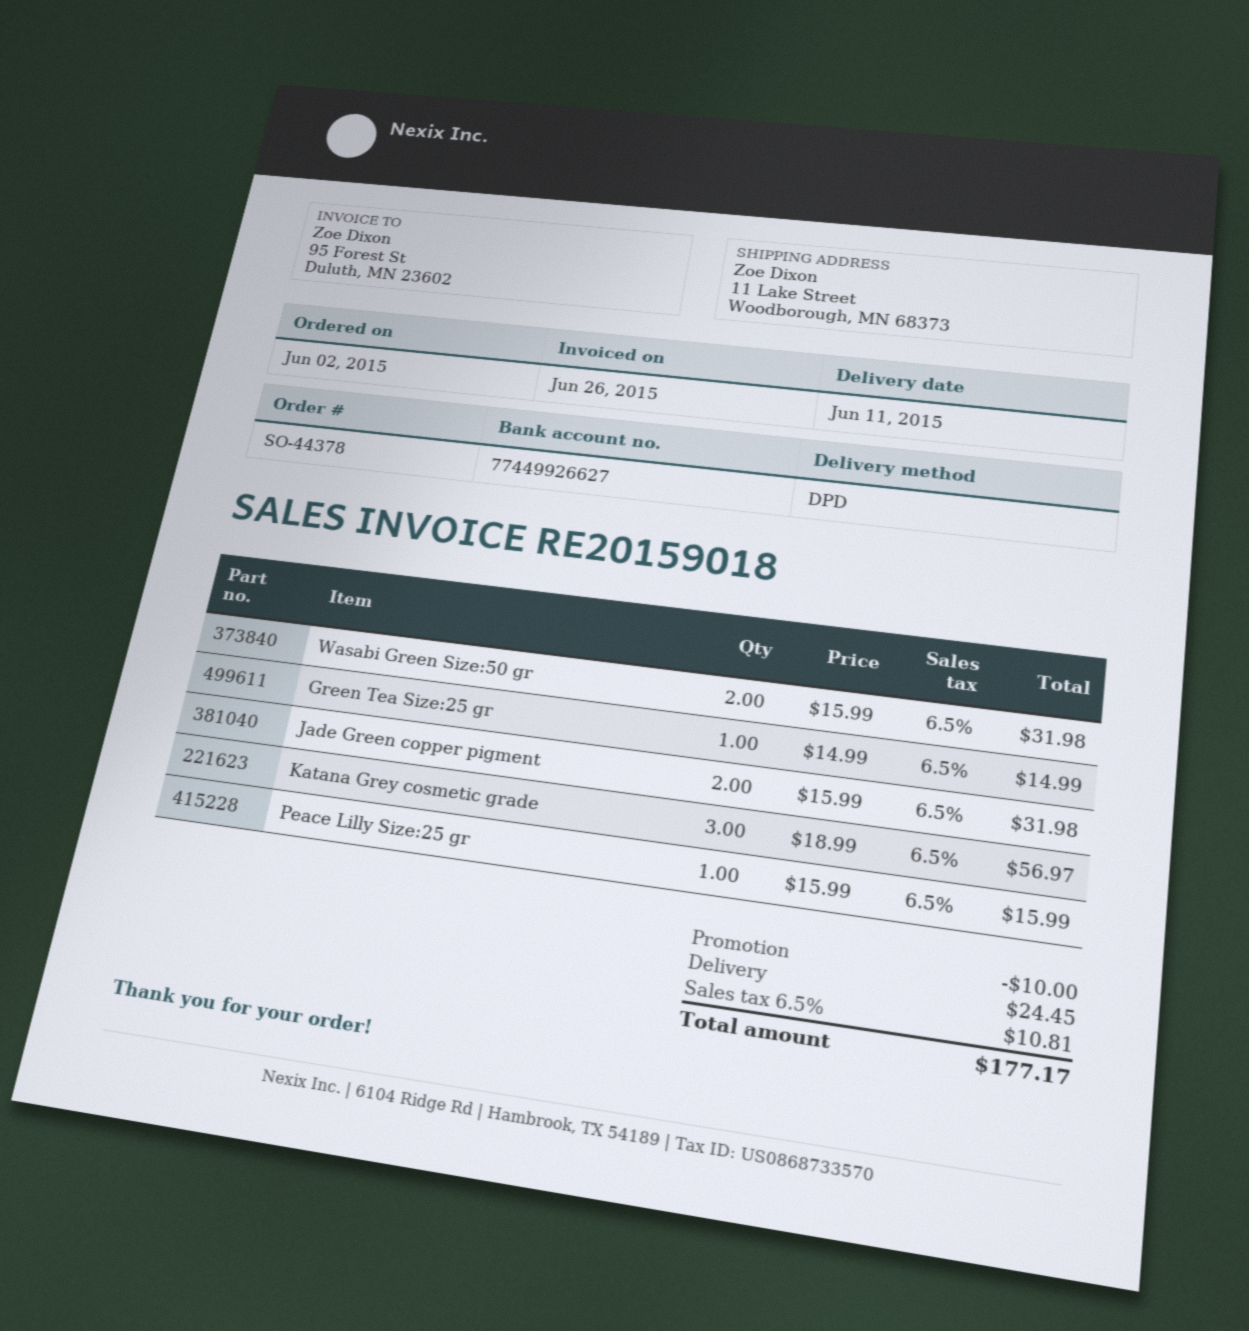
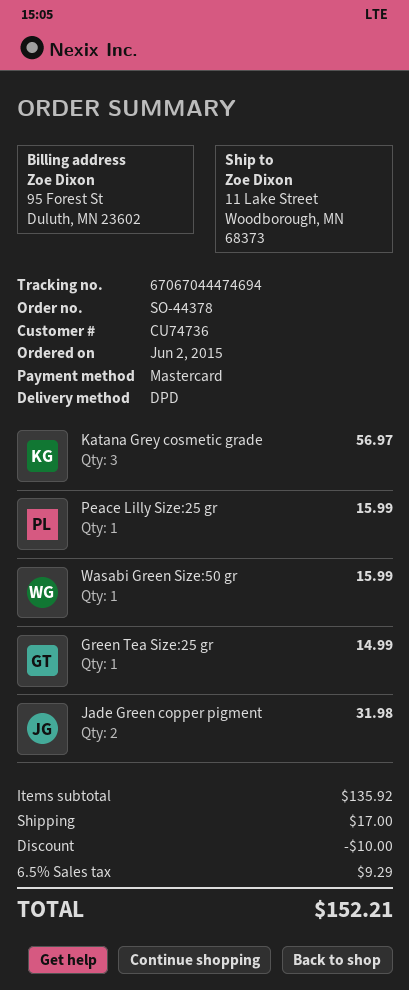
Wasabi Green Size:50 gr: 2 for 31.98 -> 1 for 15.99
shipping: 24.45 -> 17.00
tax: 6.5% = 10.81 -> 6.5% = 9.29
total: 177.17 -> 152.21

